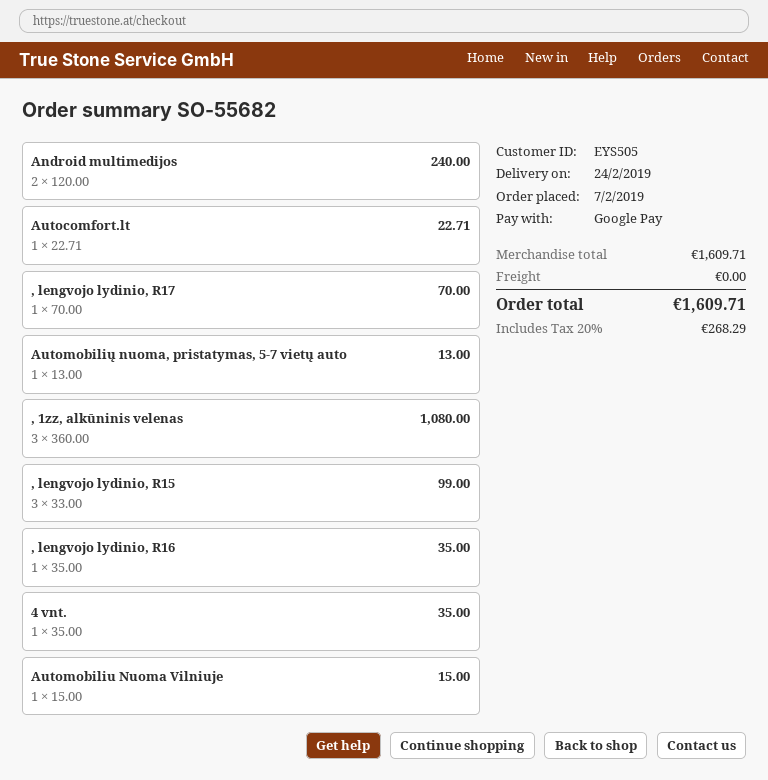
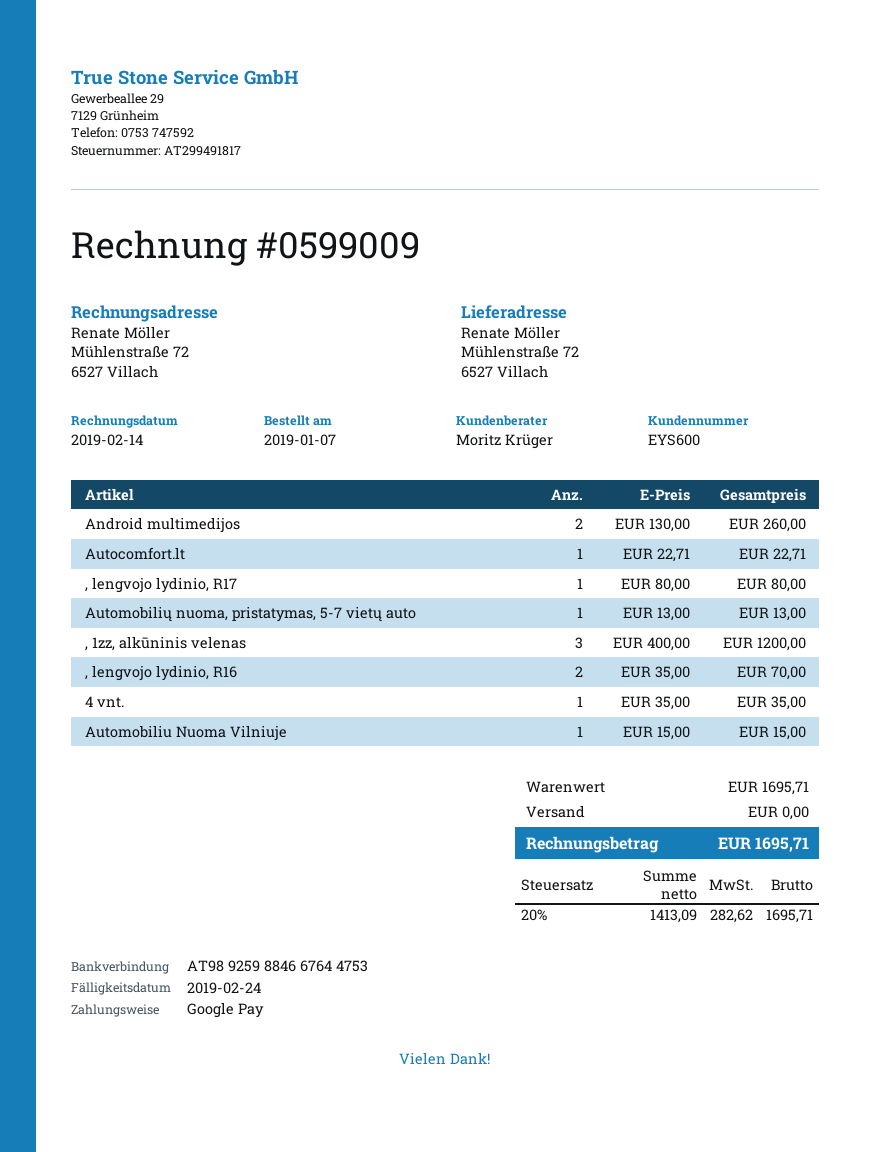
order date: 2019-02-07 -> 2019-01-07
customer number: EYS505 -> EYS600
Android multimedijos: 2 x 120.00 = 240.00 -> 2 x 130.00 = 260.00
, lengvojo lydinio, R17: 1 x 70.00 = 70.00 -> 1 x 80.00 = 80.00
, 1zz, alkūninis velenas: 3 x 360.00 = 1080.00 -> 3 x 400.00 = 1200.00
, lengvojo lydinio, R15: 3 x 33.00 = 99.00 -> none
, lengvojo lydinio, R16: 1 x 35.00 = 35.00 -> 2 x 35.00 = 70.00
subtotal: 1609.71 -> 1695.71
tax: 20% = 268.29 -> 20% = 282.62
total: 1609.71 -> 1695.71

